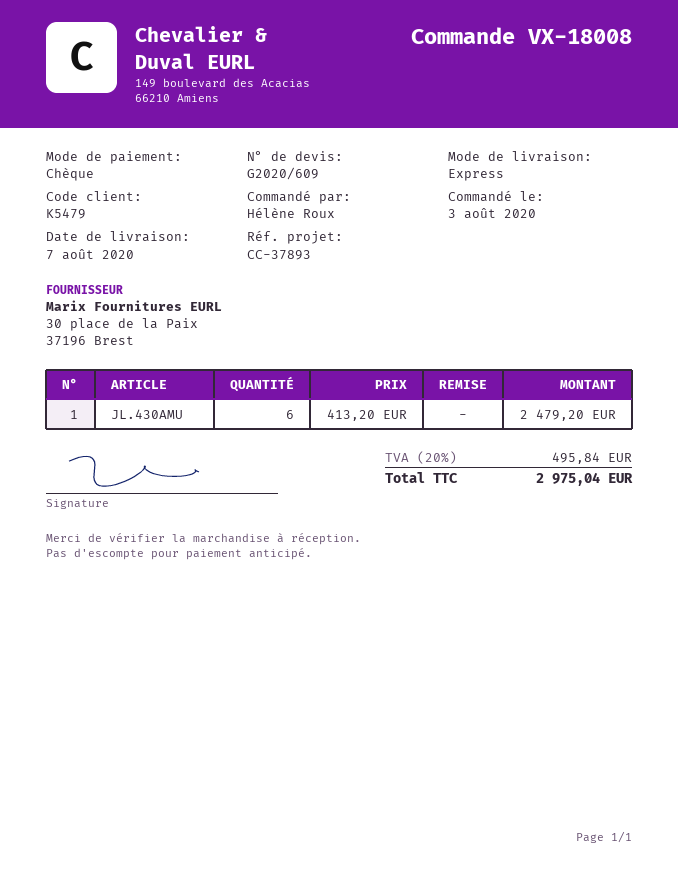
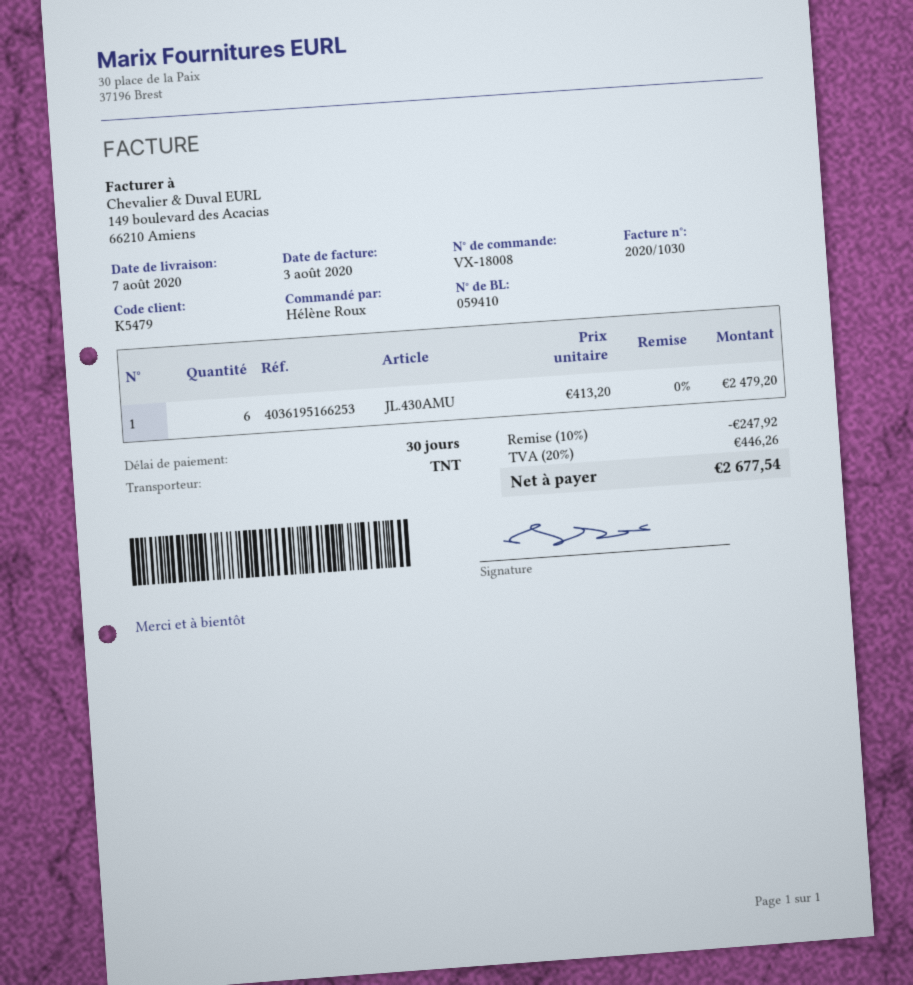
shipping method: express -> TNT
discount: none -> 10% = 247.92
tax: 20% = 495.84 -> 20% = 446.26
total: 2975.04 -> 2677.54

